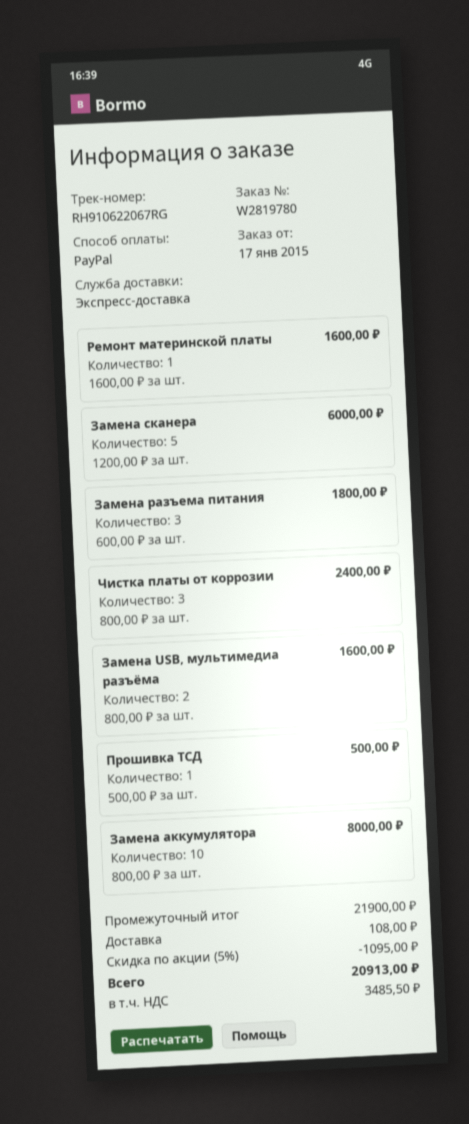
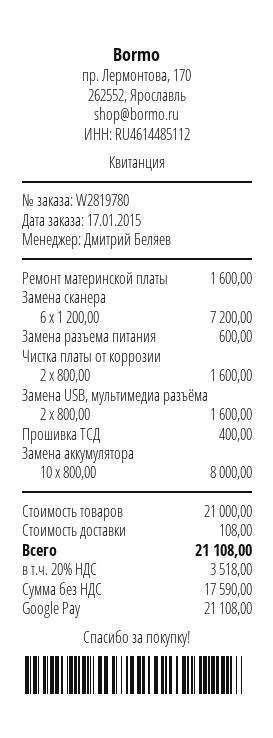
payment method: PayPal -> Google Pay
Замена сканера: 5 x 1200.00 = 6000.00 -> 6 x 1200.00 = 7200.00
Замена разъема питания: 3 x 600.00 = 1800.00 -> 1 x 600.00 = 600.00
Чистка платы от коррозии: 3 x 800.00 = 2400.00 -> 2 x 800.00 = 1600.00
Прошивка ТСД: 1 x 500.00 = 500.00 -> 1 x 400.00 = 400.00
subtotal: 21900.00 -> 21000.00
discount: 5% = 1095.00 -> none
tax: 3485.50 -> 3518.00
total: 20913.00 -> 21108.00

